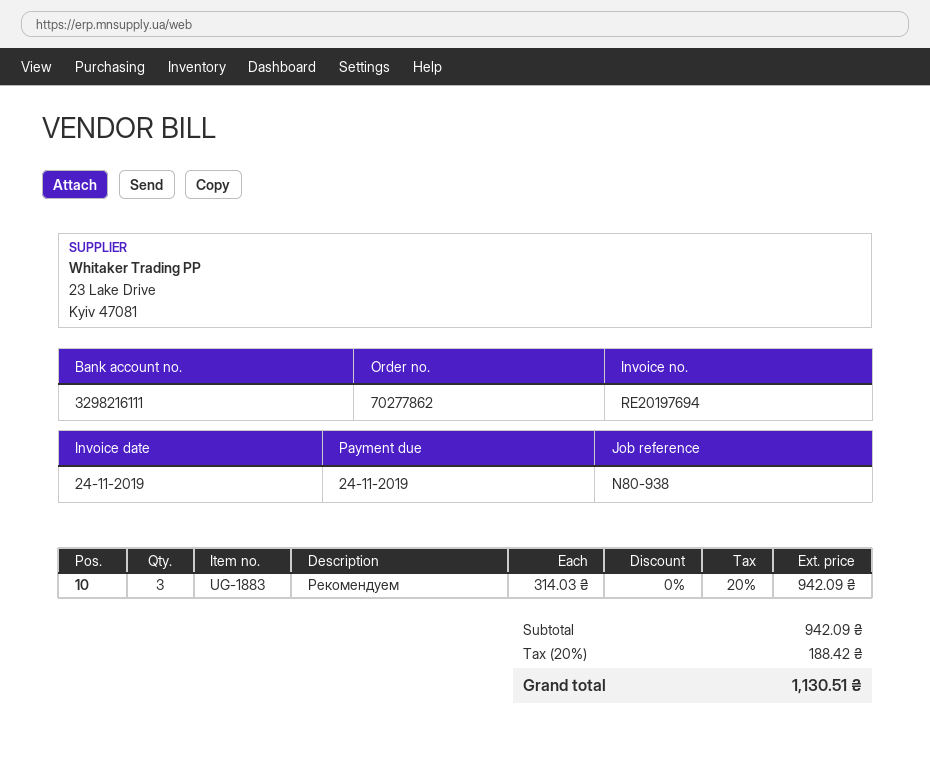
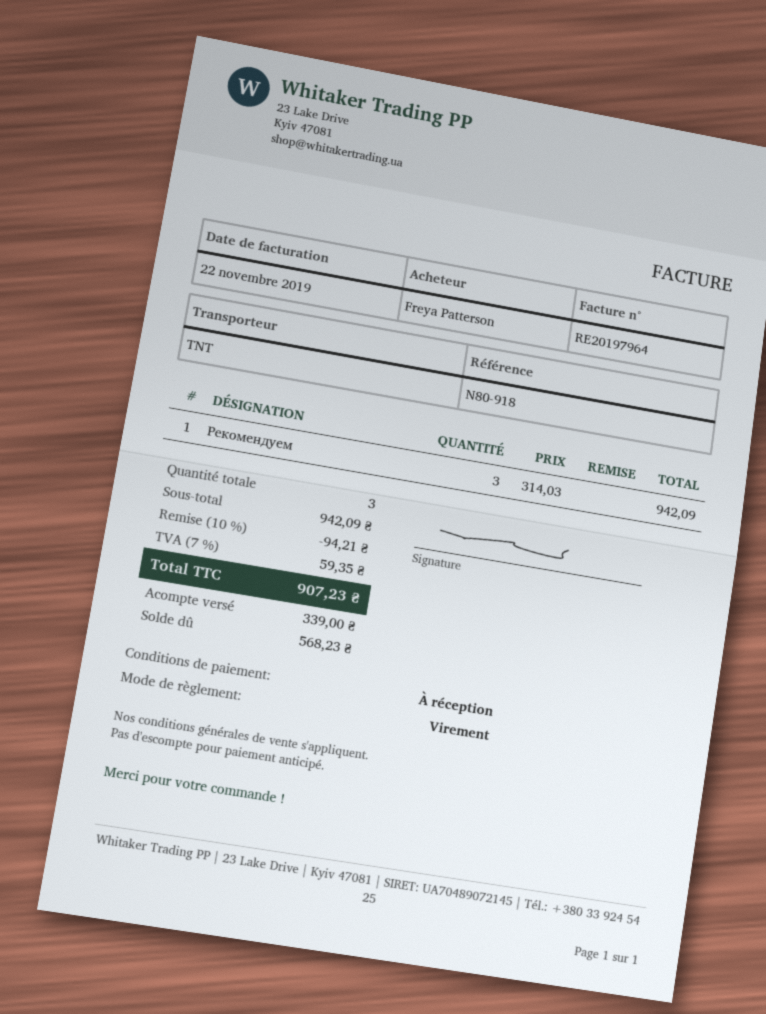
invoice number: RE20197694 -> RE20197964
invoice date: 2019-11-24 -> 2019-11-22
reference: N80-938 -> N80-918
discount: none -> 10% = 94.21
tax: 20% = 188.42 -> 7% = 59.35
total: 1130.51 -> 907.23

